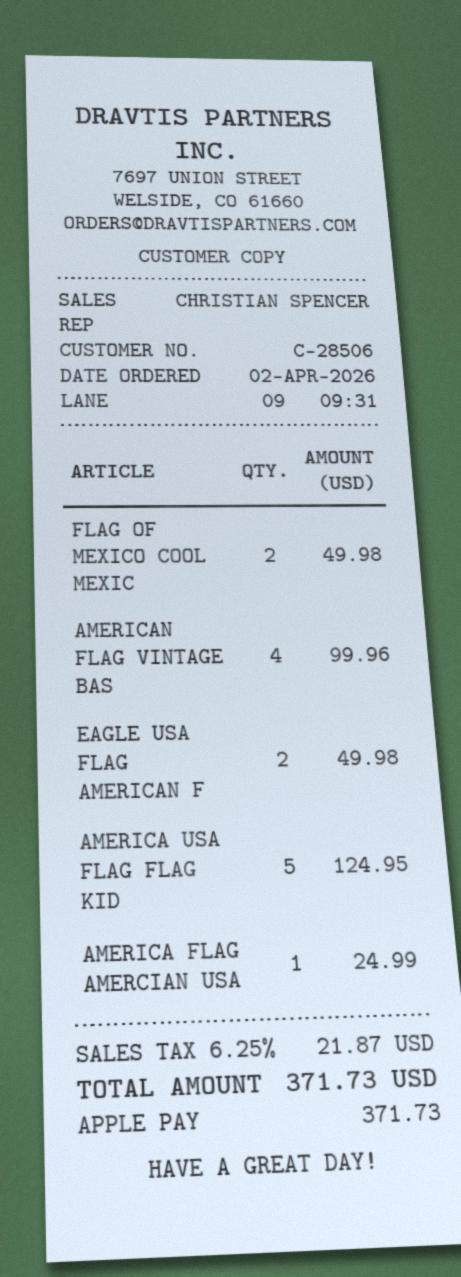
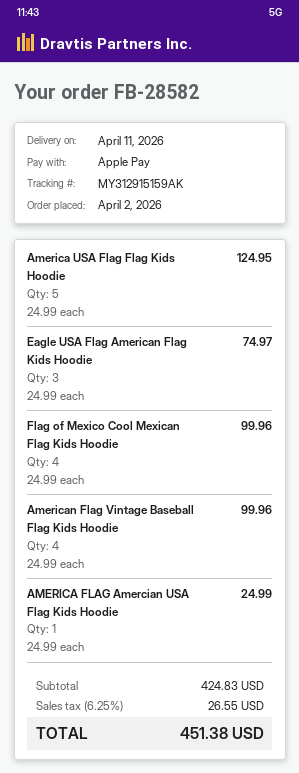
FLAG OF MEXICO COOL MEXIC: 2 for 49.98 -> 4 for 99.96
EAGLE USA FLAG AMERICAN F: 2 for 49.98 -> 3 for 74.97
tax: 6.25% = 21.87 -> 6.25% = 26.55
total: 371.73 -> 451.38

